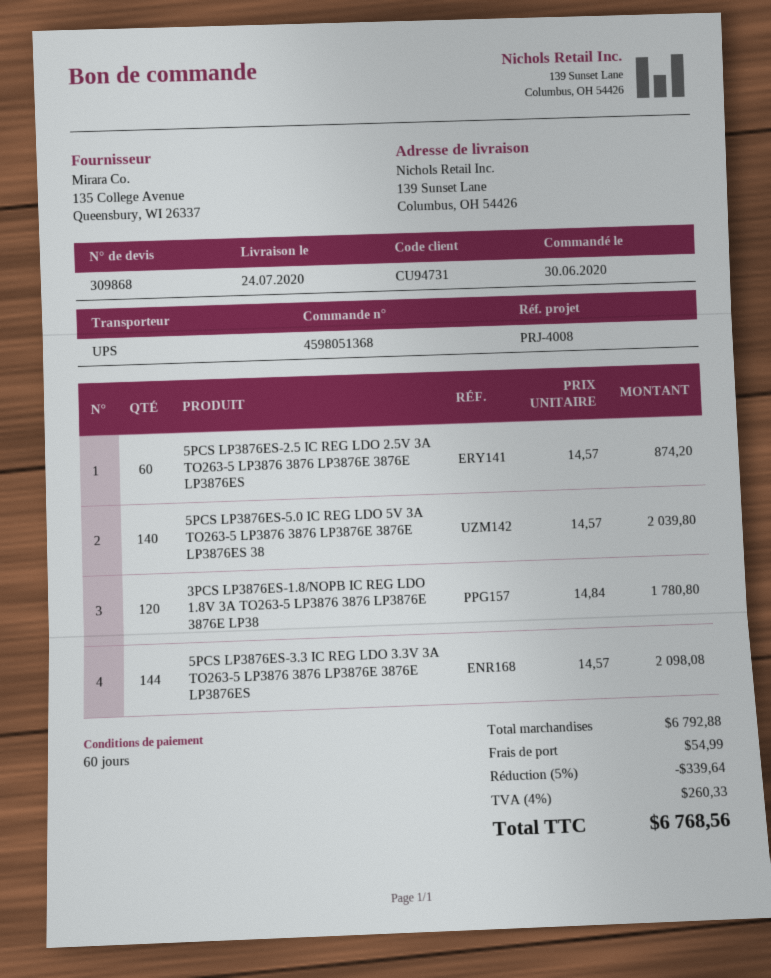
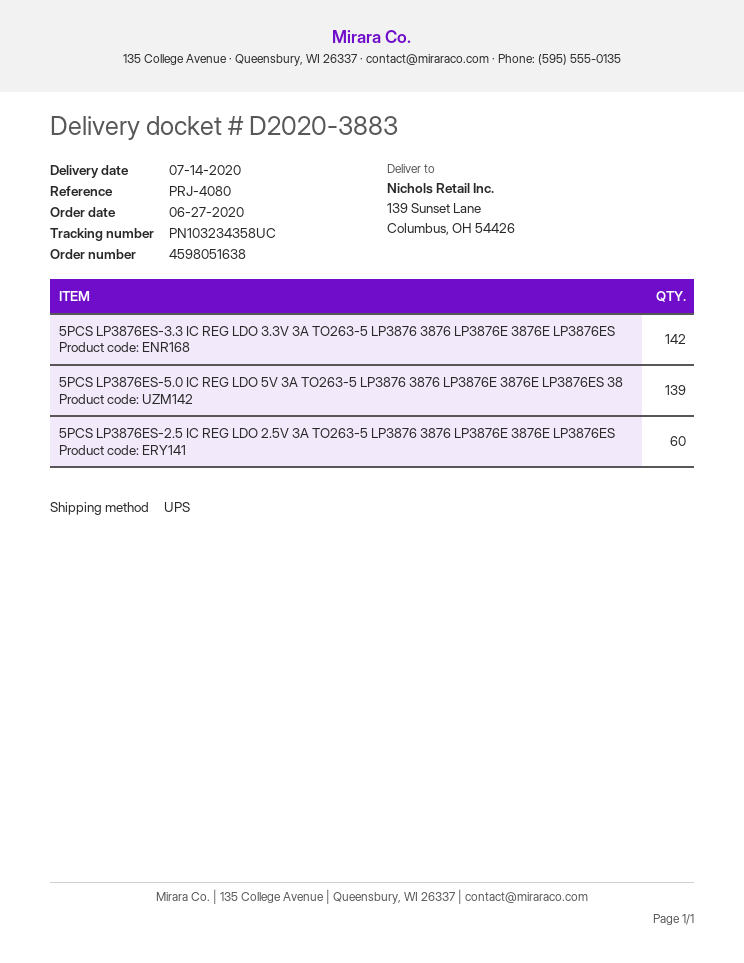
order number: 4598051368 -> 4598051638
order date: 2020-06-30 -> 2020-06-27
delivery date: 2020-07-24 -> 2020-07-14
reference: PRJ-4008 -> PRJ-4080
5PCS LP3876ES-5.0 IC REG LDO 5V 3A TO263-5 LP3876 3876 LP3876E 3876E LP3876ES 38: 140 -> 139
3PCS LP3876ES-1.8/NOPB IC REG LDO 1.8V 3A TO263-5 LP3876 3876 LP3876E 3876E LP38: 120 -> none
5PCS LP3876ES-3.3 IC REG LDO 3.3V 3A TO263-5 LP3876 3876 LP3876E 3876E LP3876ES: 144 -> 142

